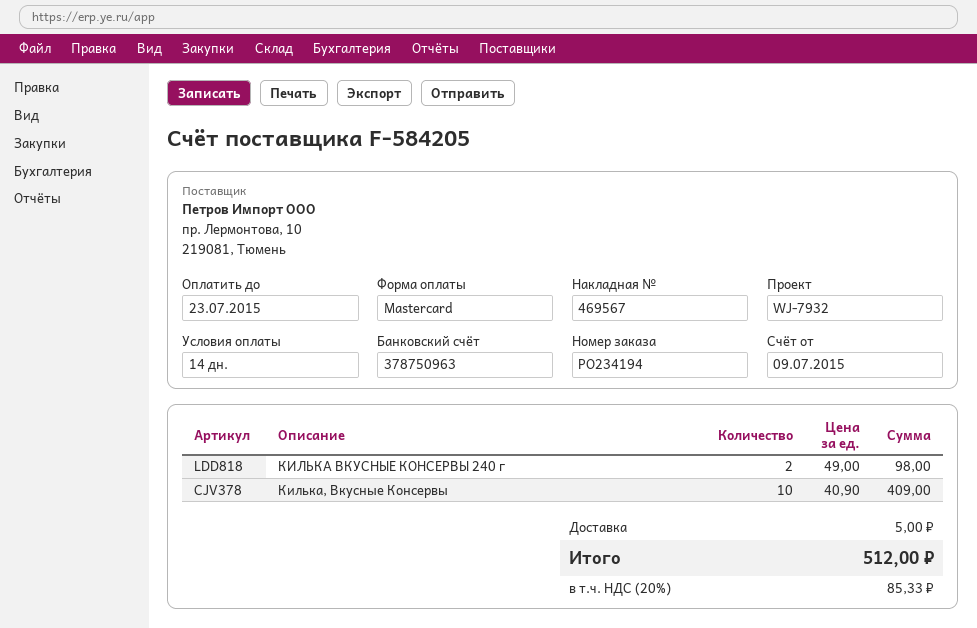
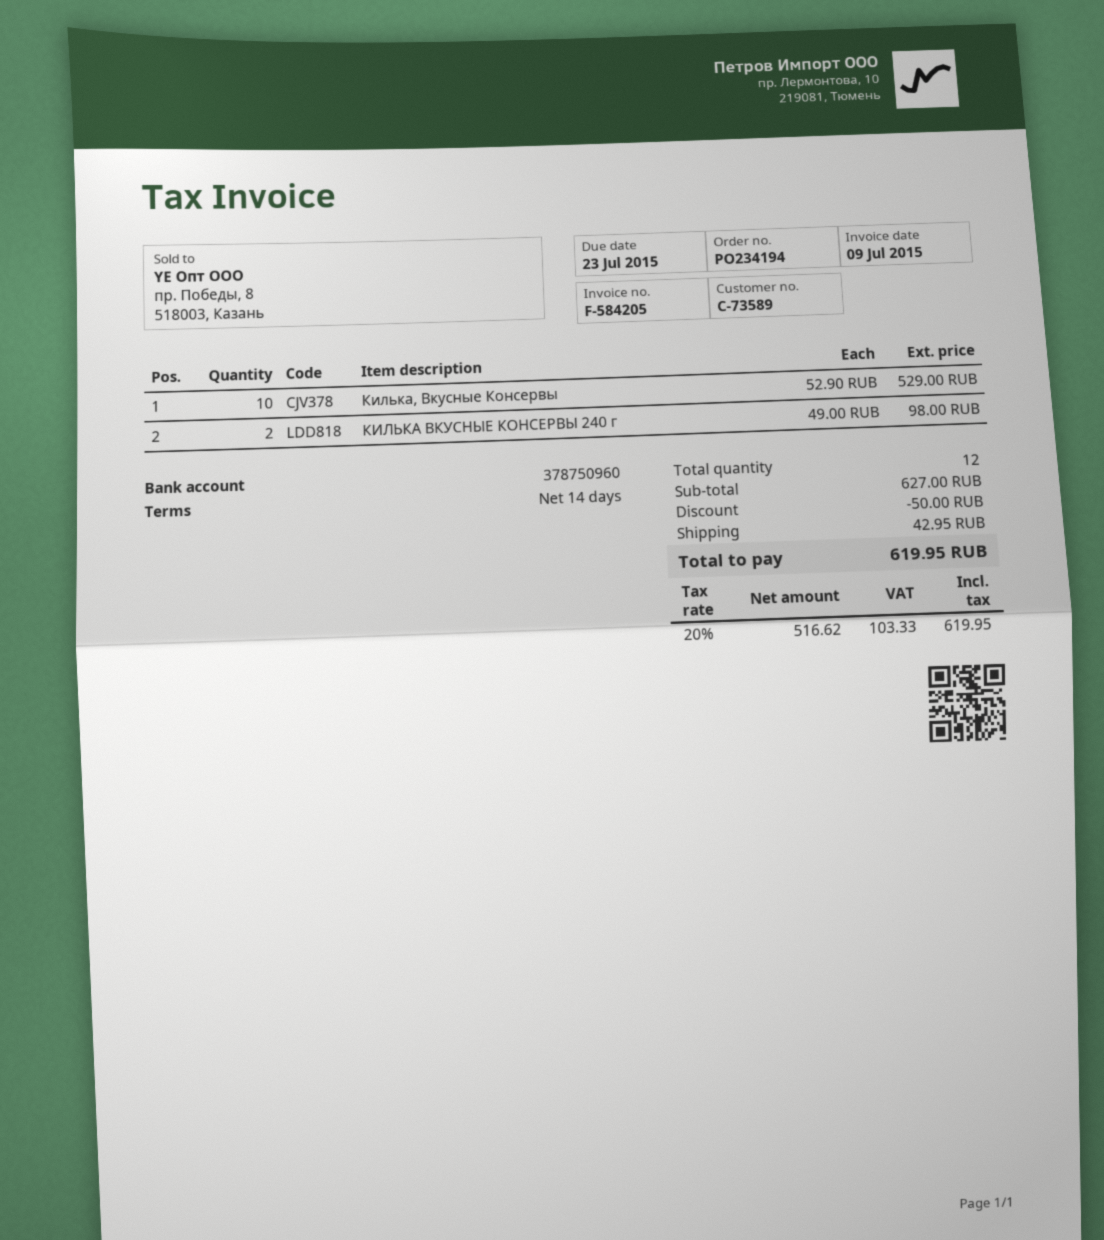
bank account: 378750963 -> 378750960
Килька, Вкусные Консервы: 10 x 40.90 = 409.00 -> 10 x 52.90 = 529.00
discount: none -> 50.00
shipping: 5.00 -> 42.95
tax: 20% = 85.33 -> 20% = 103.33
total: 512.00 -> 619.95

